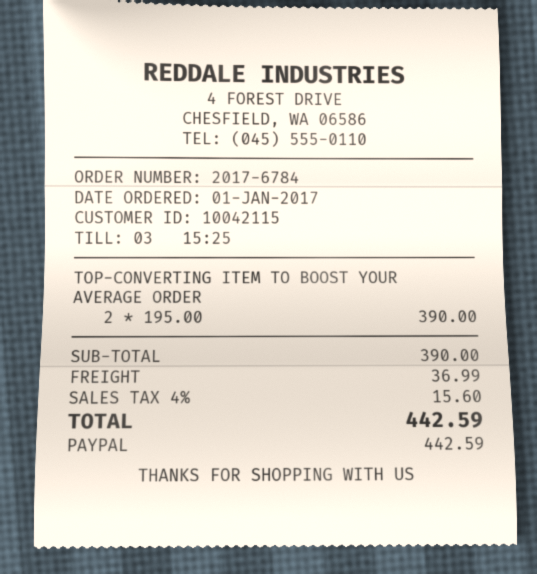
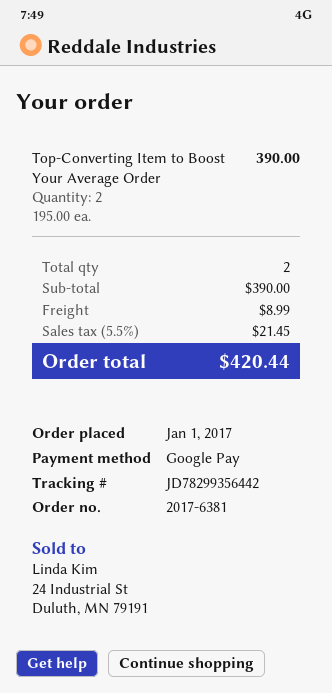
order number: 2017-6784 -> 2017-6381
payment method: PayPal -> Google Pay
shipping: 36.99 -> 8.99
tax: 4% = 15.60 -> 5.5% = 21.45
total: 442.59 -> 420.44

